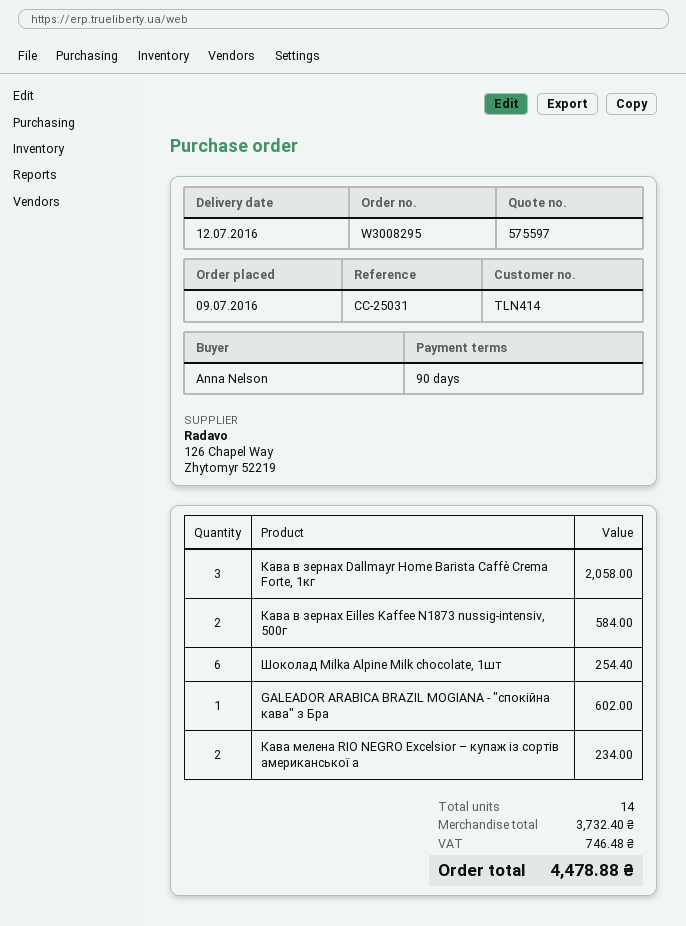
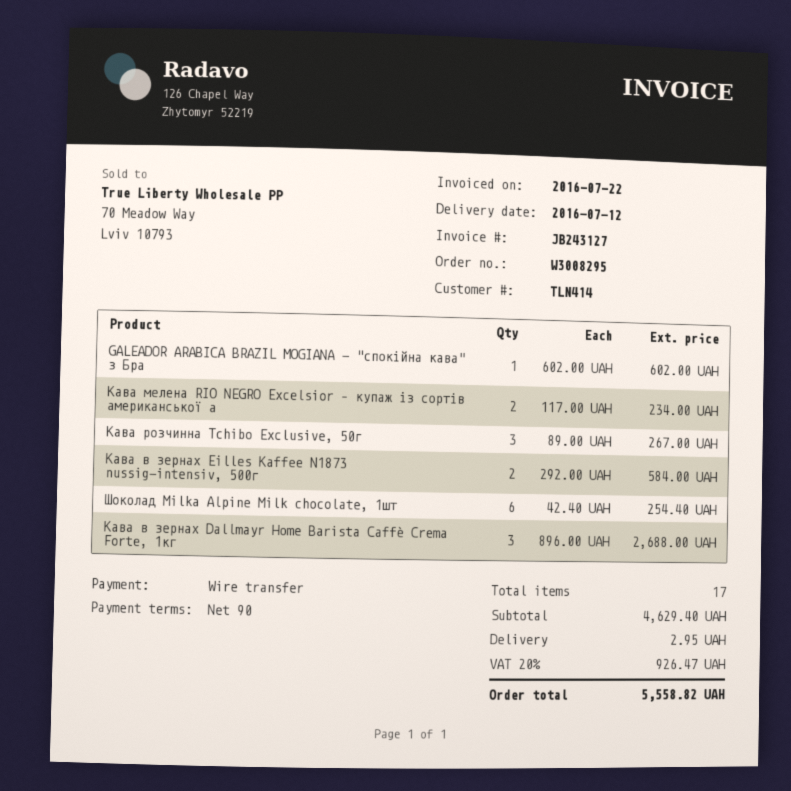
Кава в зернах Dallmayr Home Barista Caffè Crema Forte, 1кг: 3 for 2058.00 -> 3 for 2688.00
Кава розчинна Tchibo Exclusive, 50г: none -> 3 for 267.00
total quantity: 14 -> 17
subtotal: 3732.40 -> 4629.40
shipping: none -> 2.95
tax: 746.48 -> 926.47
total: 4478.88 -> 5558.82

